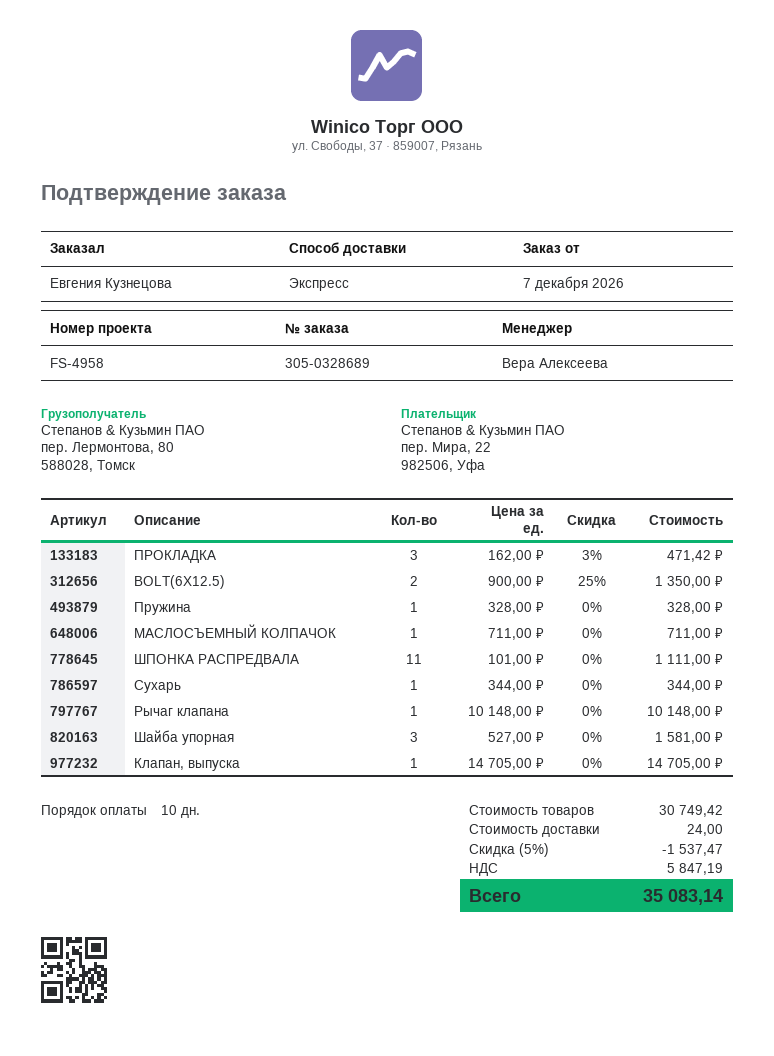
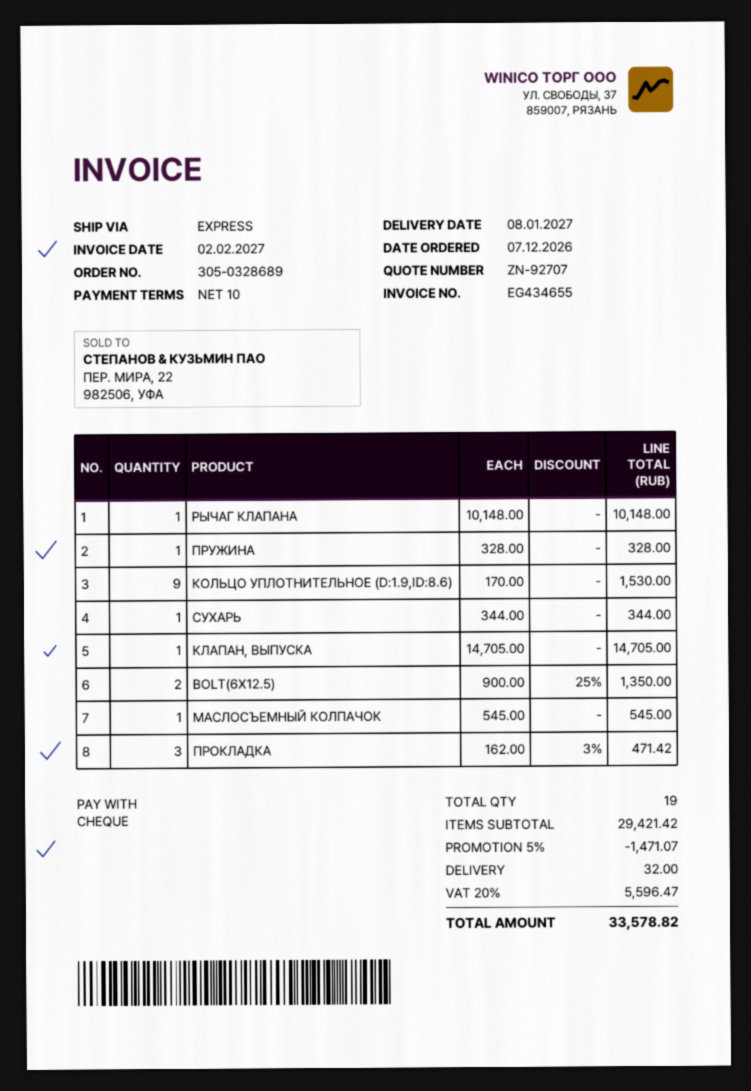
МАСЛОСЪЕМНЫЙ КОЛПАЧОК: 1 x 711.00 = 711.00 -> 1 x 545.00 = 545.00
ШПОНКА РАСПРЕДВАЛА: 11 x 101.00 = 1111.00 -> none
Шайба упорная: 3 x 527.00 = 1581.00 -> none
КОЛЬЦО УПЛОТНИТЕЛЬНОЕ (D:1.9,ID:8.6): none -> 9 x 170.00 = 1530.00
subtotal: 30749.42 -> 29421.42
discount: 5% = 1537.47 -> 5% = 1471.07
shipping: 24.00 -> 32.00
tax: 5847.19 -> 5596.47
total: 35083.14 -> 33578.82

